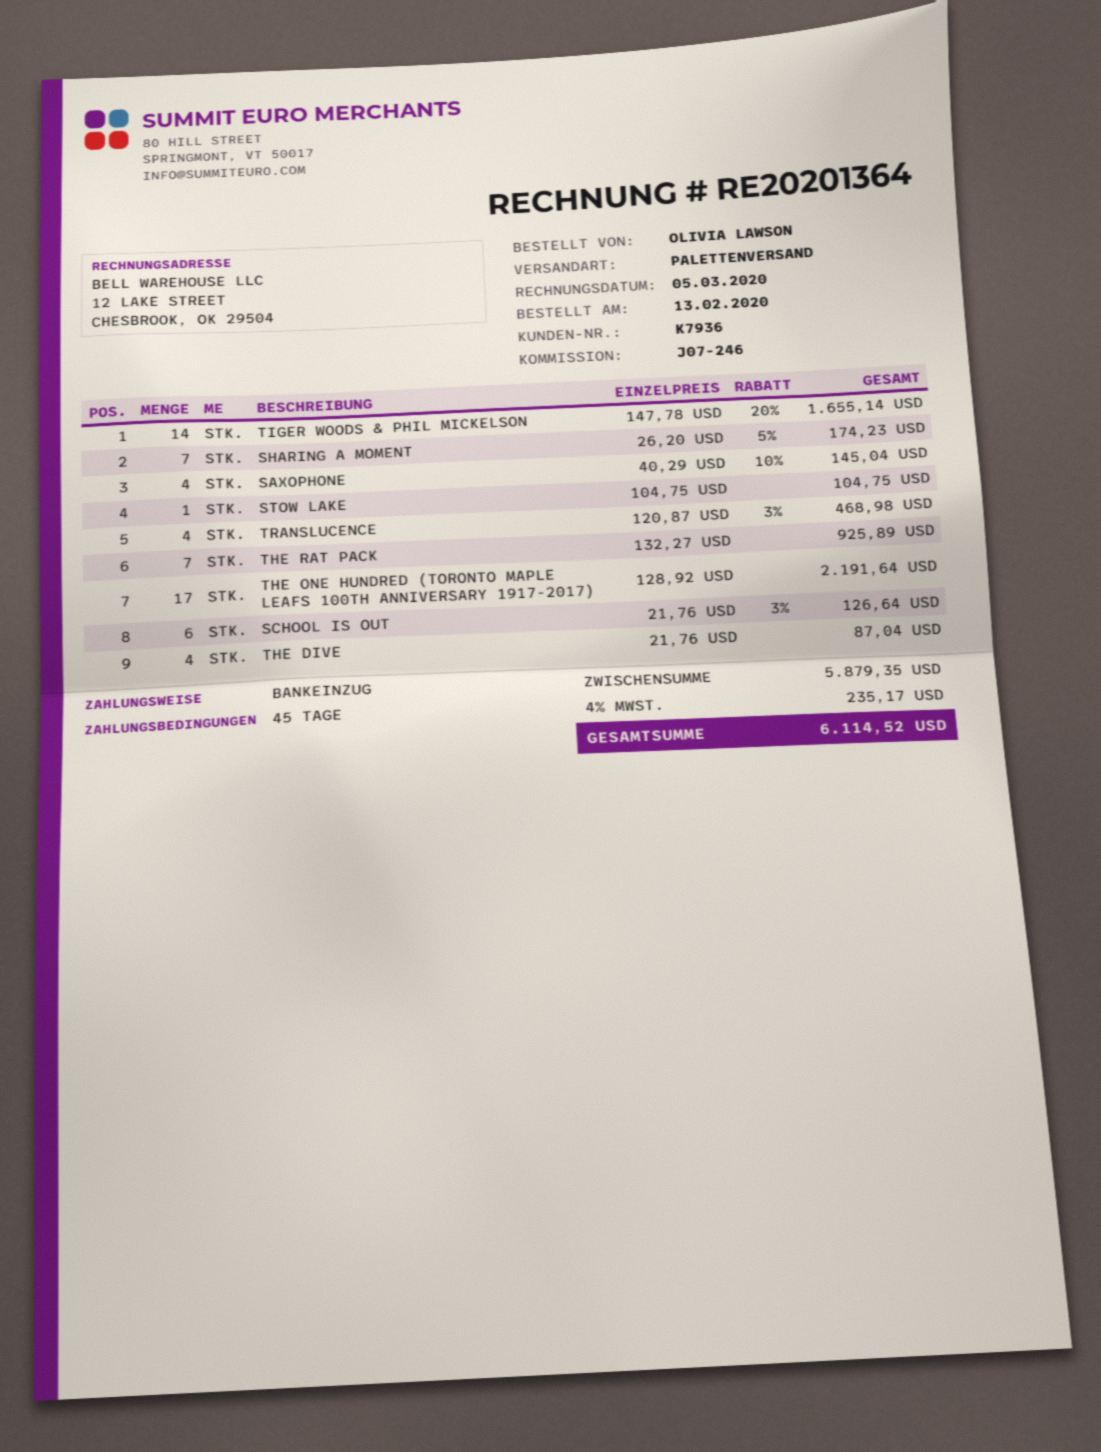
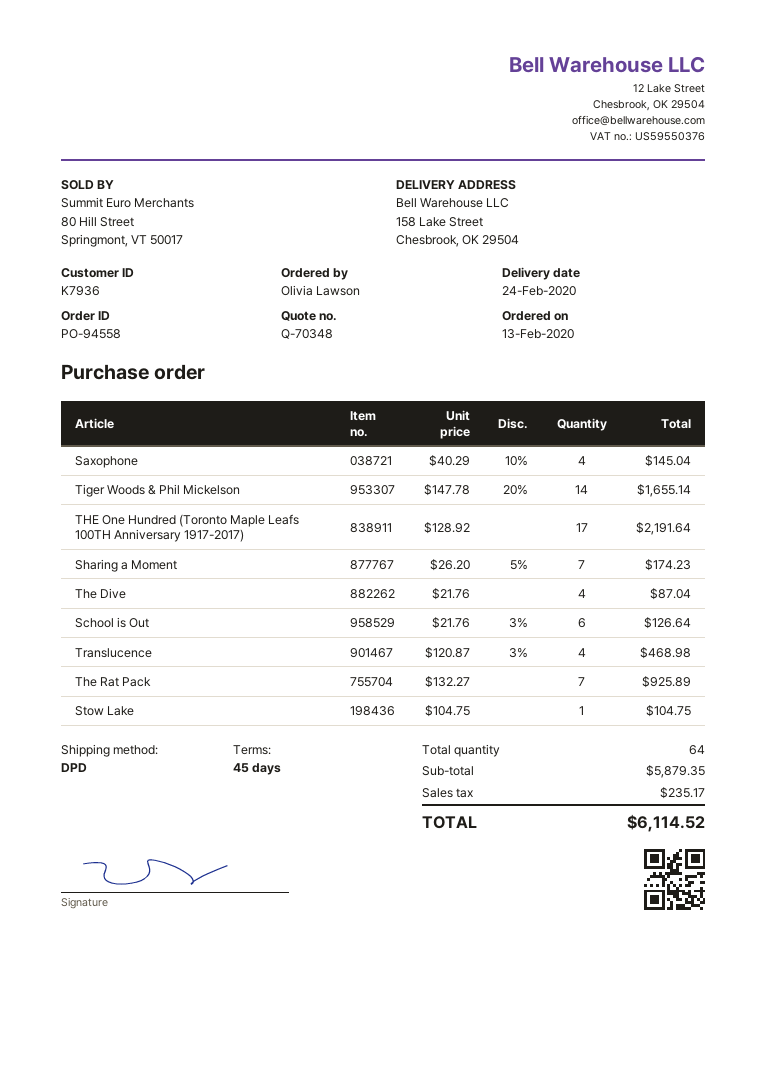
shipping method: pallet freight -> DPD

